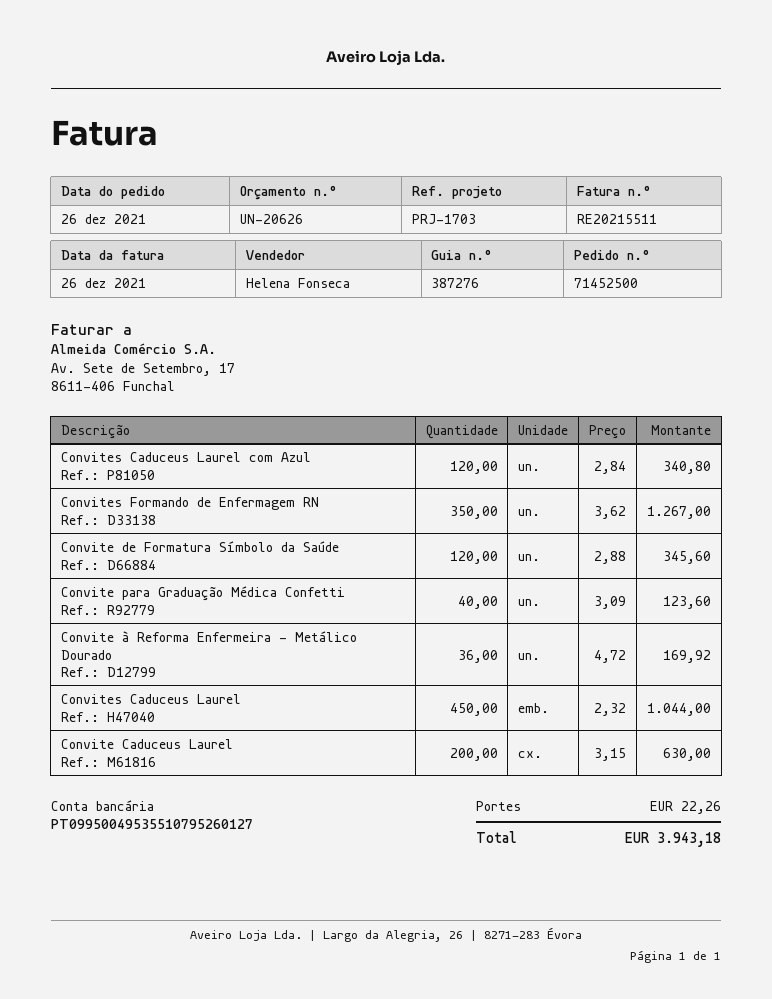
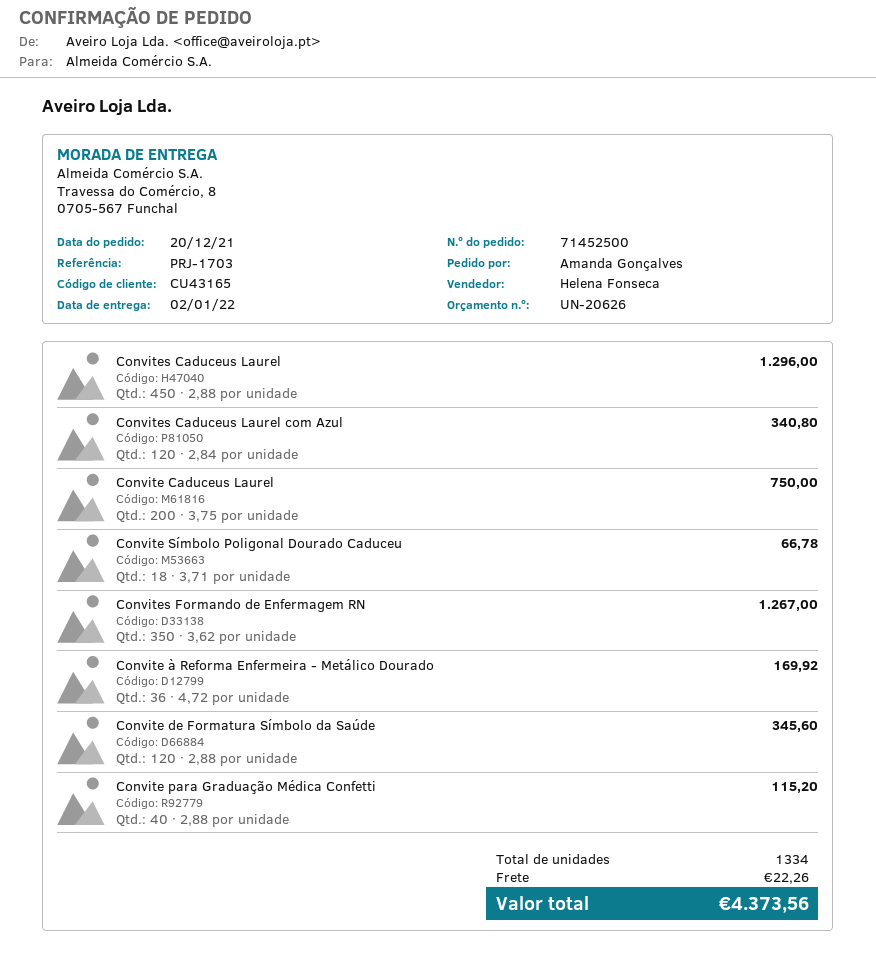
order date: 2021-12-26 -> 2021-12-20
Convite para Graduação Médica Confetti: 40 x 3.09 = 123.60 -> 40 x 2.88 = 115.20
Convites Caduceus Laurel: 450 x 2.32 = 1044.00 -> 450 x 2.88 = 1296.00
Convite Caduceus Laurel: 200 x 3.15 = 630.00 -> 200 x 3.75 = 750.00
Convite Símbolo Poligonal Dourado Caduceu: none -> 18 x 3.71 = 66.78
total: 3943.18 -> 4373.56

